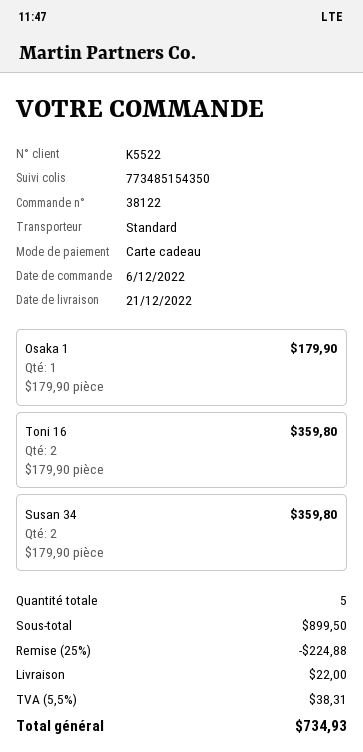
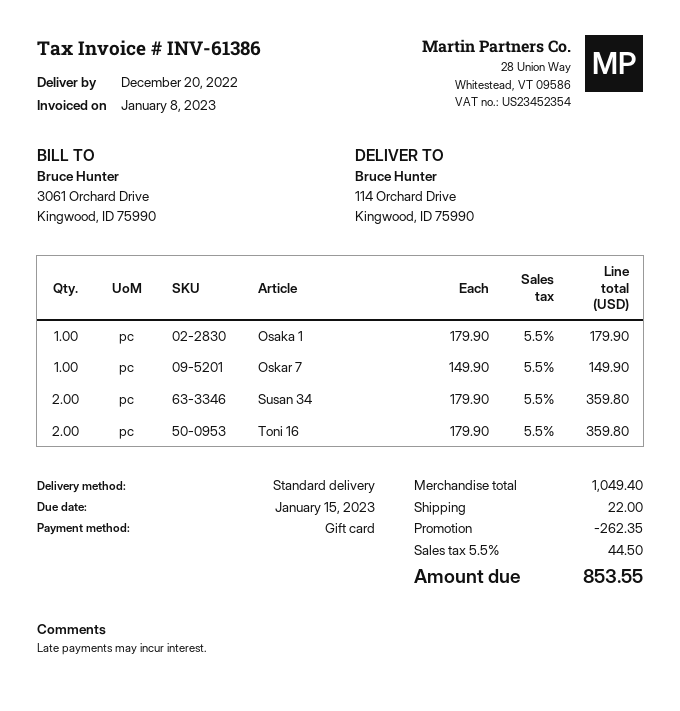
delivery date: 2022-12-21 -> 2022-12-20
Oskar 7: none -> 1 x 149.90 = 149.90
subtotal: 899.50 -> 1049.40
discount: 224.88 -> 262.35
tax: 5.5% = 38.31 -> 5.5% = 44.50
total: 734.93 -> 853.55

